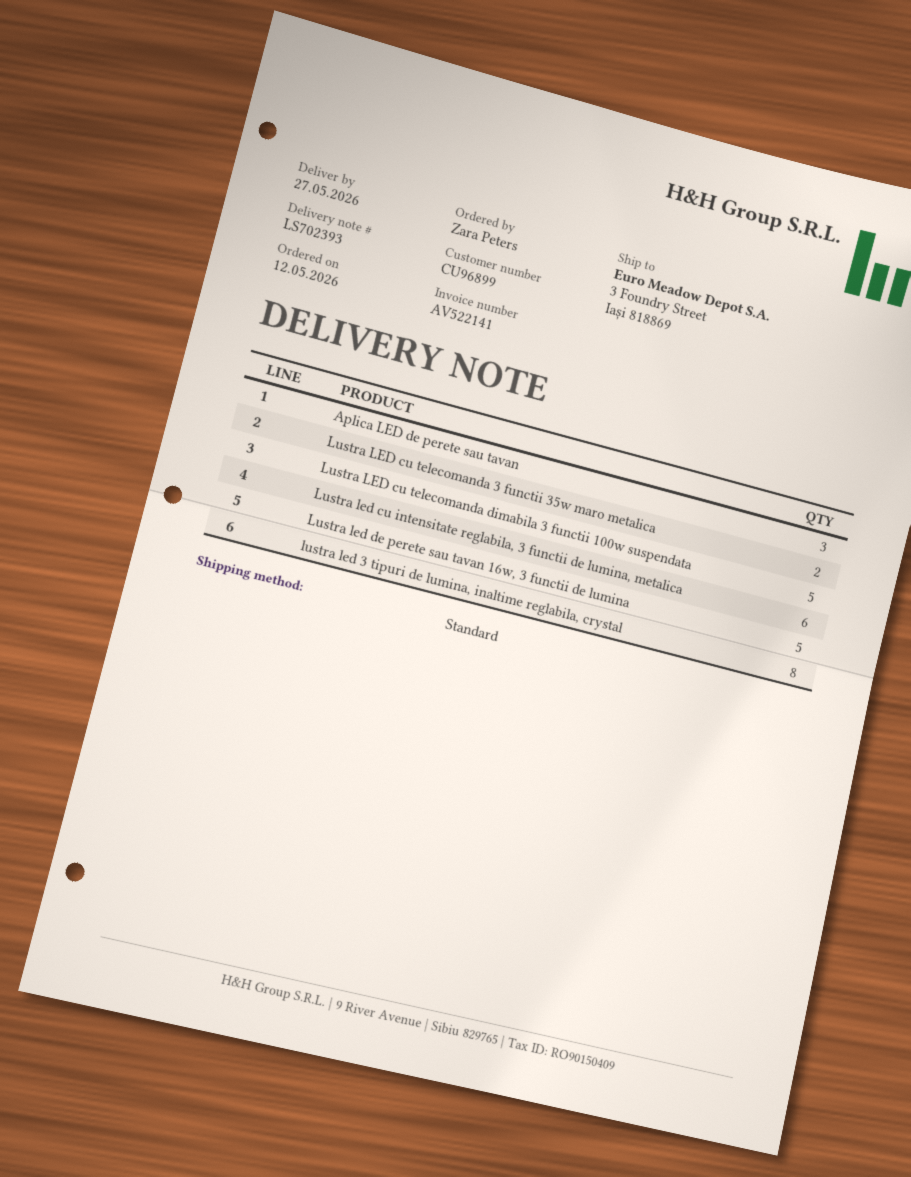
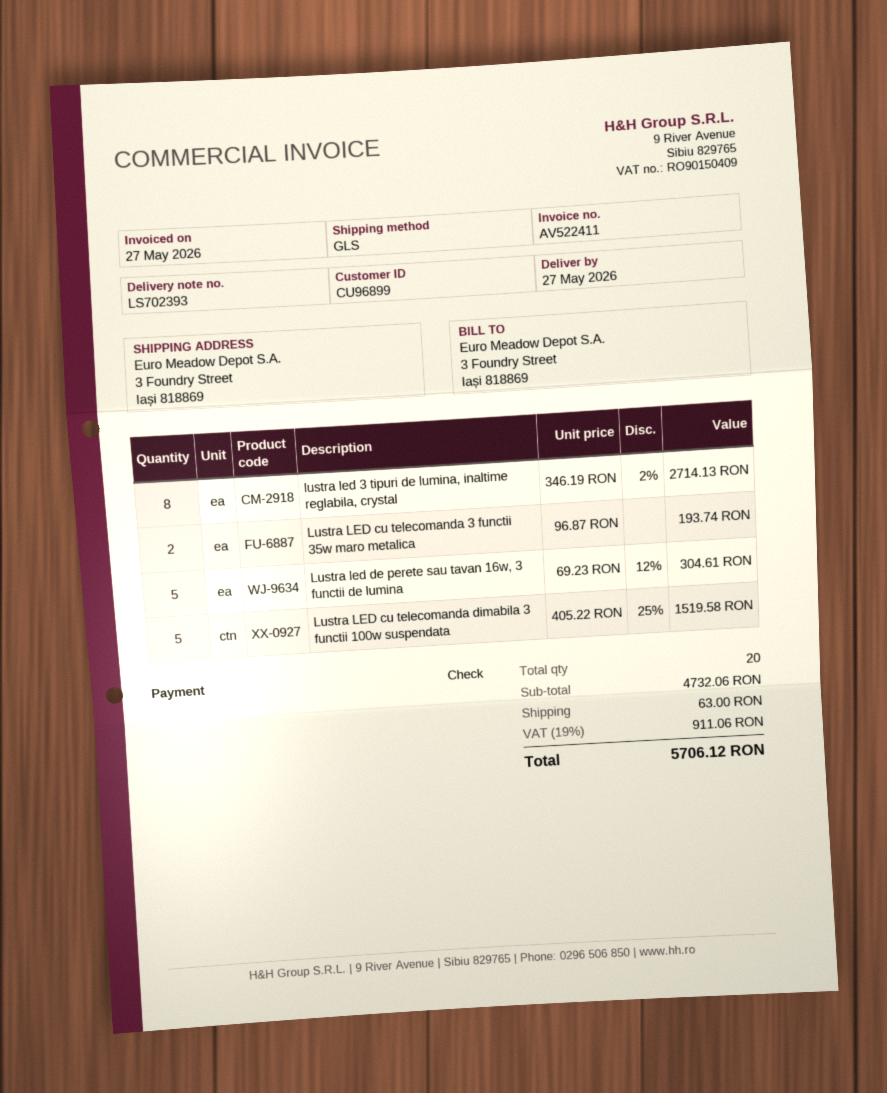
invoice number: AV522141 -> AV522411
shipping method: standard -> GLS
Aplica LED de perete sau tavan: 3 -> none
Lustra led cu intensitate reglabila, 3 functii de lumina, metalica: 6 -> none

